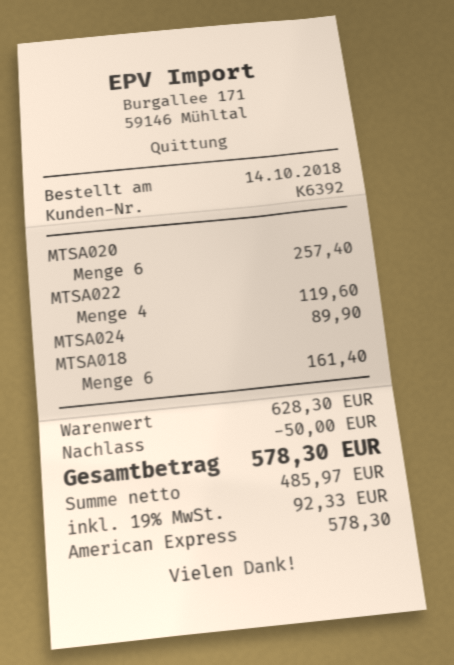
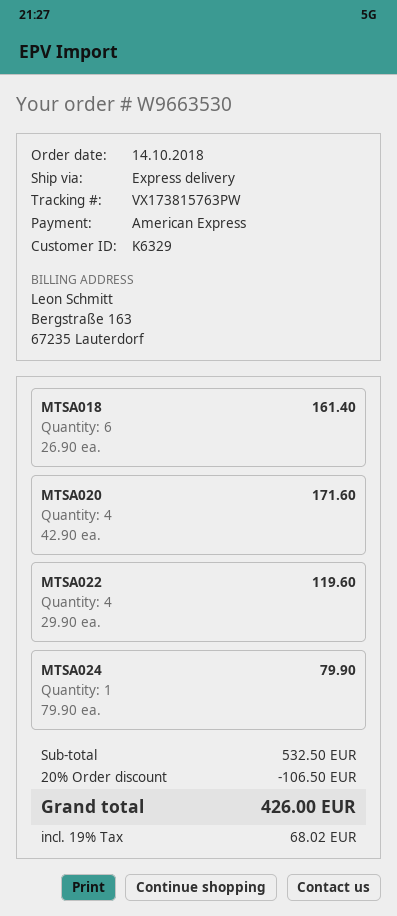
customer number: K6392 -> K6329
MTSA020: 6 for 257.40 -> 4 for 171.60
MTSA024: 1 for 89.90 -> 1 for 79.90
subtotal: 628.30 -> 532.50
discount: 50.00 -> 106.50
tax: 19% = 92.33 -> 19% = 68.02
total: 578.30 -> 426.00

